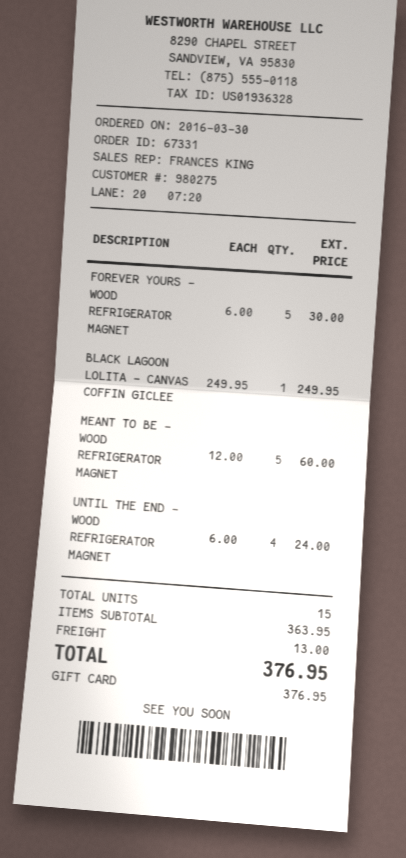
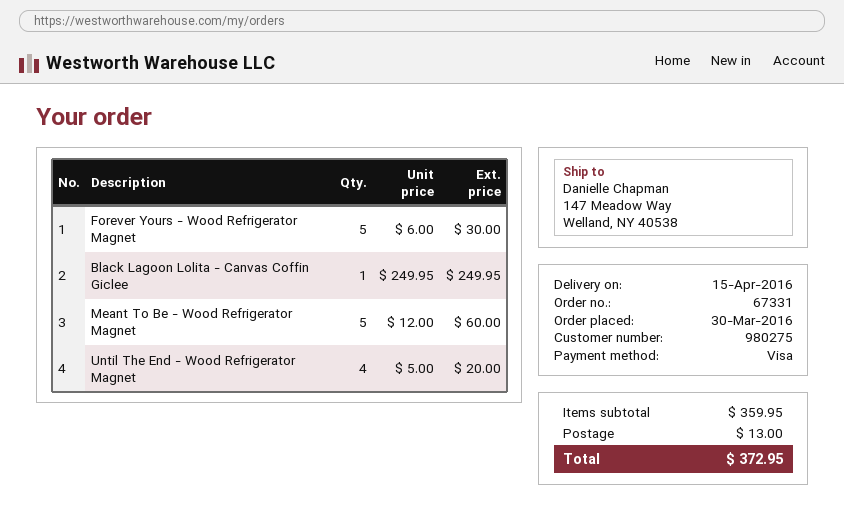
payment method: gift card -> Visa
UNTIL THE END - WOOD REFRIGERATOR MAGNET: 4 x 6.00 = 24.00 -> 4 x 5.00 = 20.00
subtotal: 363.95 -> 359.95
total: 376.95 -> 372.95

